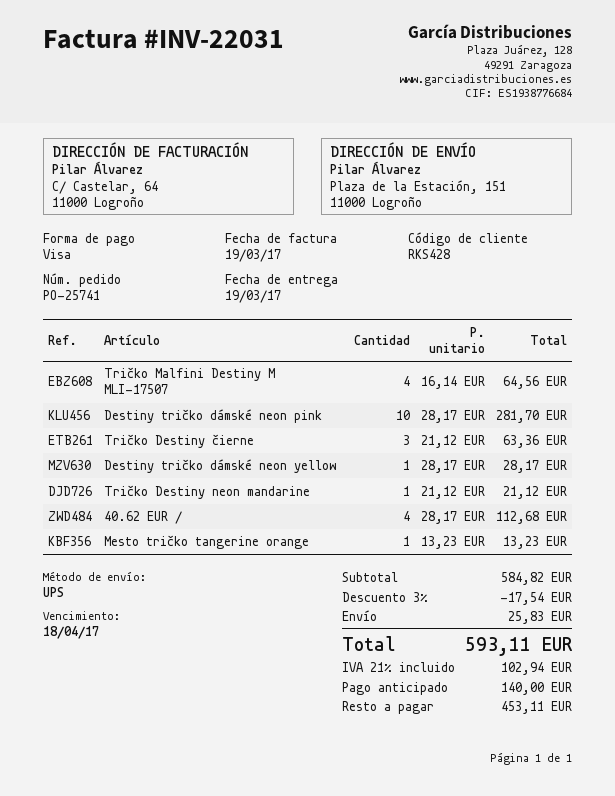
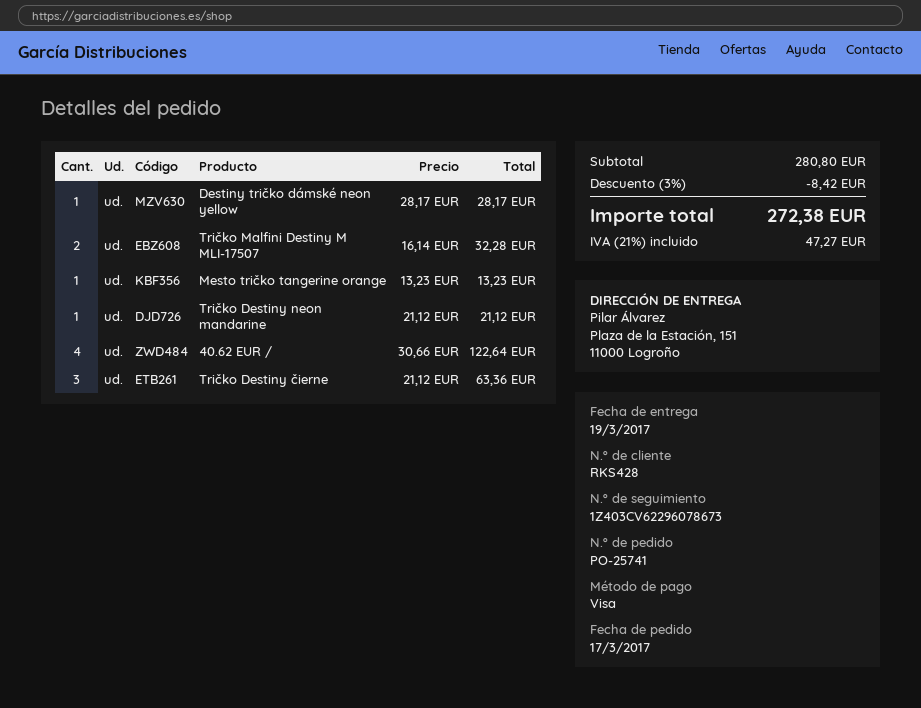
Tričko Malfini Destiny M MLI-17507: 4 x 16.14 = 64.56 -> 2 x 16.14 = 32.28
Destiny tričko dámské neon pink: 10 x 28.17 = 281.70 -> none
40.62 EUR /: 4 x 28.17 = 112.68 -> 4 x 30.66 = 122.64
subtotal: 584.82 -> 280.80
discount: 3% = 17.54 -> 3% = 8.42
shipping: 25.83 -> none
tax: 21% = 102.94 -> 21% = 47.27
total: 593.11 -> 272.38

